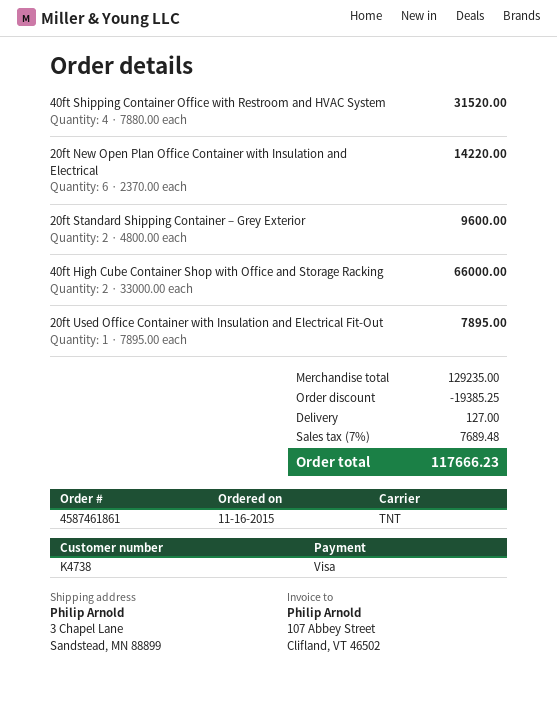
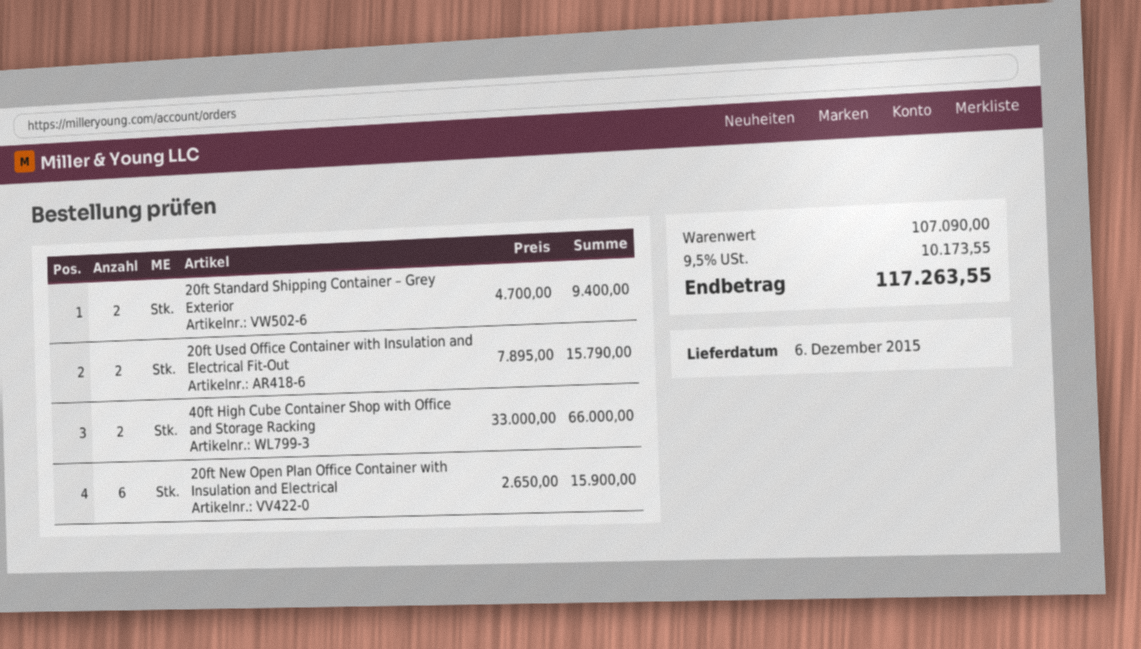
40ft Shipping Container Office with Restroom and HVAC System: 4 x 7880.00 = 31520.00 -> none
20ft New Open Plan Office Container with Insulation and Electrical: 6 x 2370.00 = 14220.00 -> 6 x 2650.00 = 15900.00
20ft Standard Shipping Container – Grey Exterior: 2 x 4800.00 = 9600.00 -> 2 x 4700.00 = 9400.00
20ft Used Office Container with Insulation and Electrical Fit-Out: 1 x 7895.00 = 7895.00 -> 2 x 7895.00 = 15790.00
subtotal: 129235.00 -> 107090.00
discount: 19385.25 -> none
shipping: 127.00 -> none
tax: 7% = 7689.48 -> 9.5% = 10173.55
total: 117666.23 -> 117263.55

